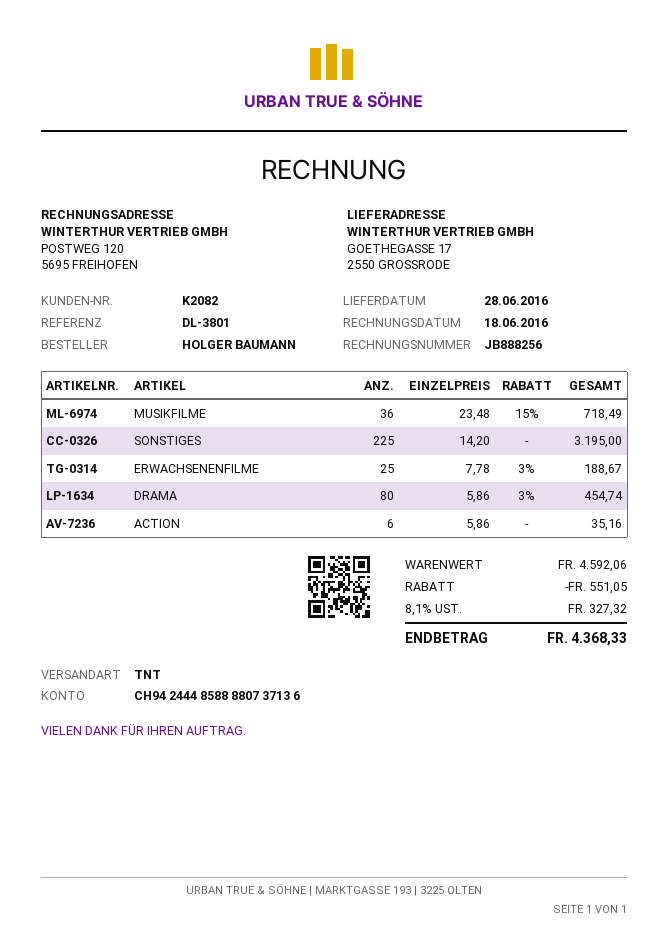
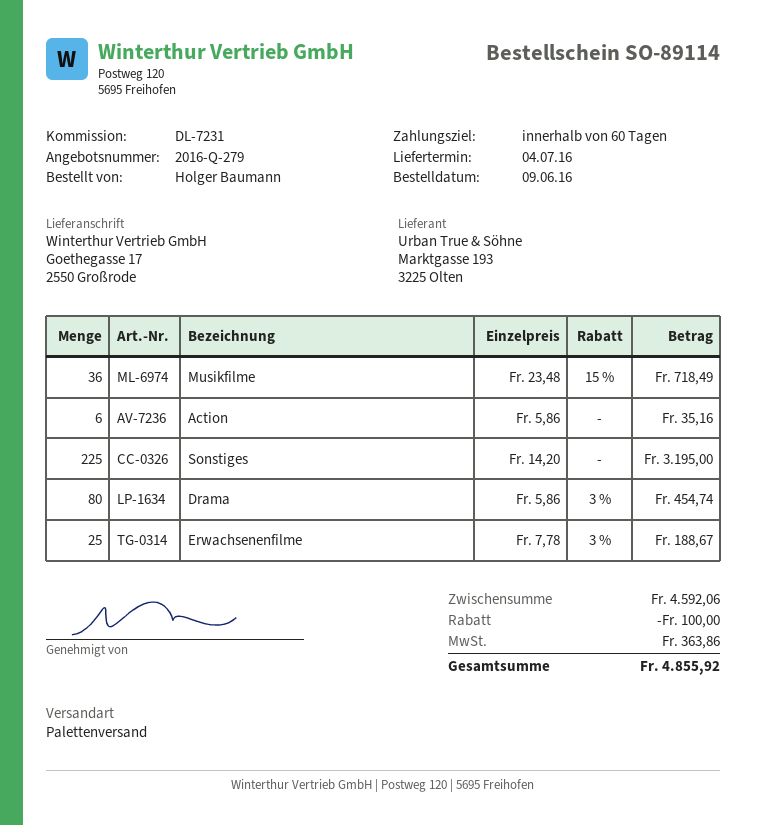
delivery date: 2016-06-28 -> 2016-07-04
reference: DL-3801 -> DL-7231
shipping method: TNT -> pallet freight
discount: 551.05 -> 100.00
tax: 327.32 -> 363.86
total: 4368.33 -> 4855.92

